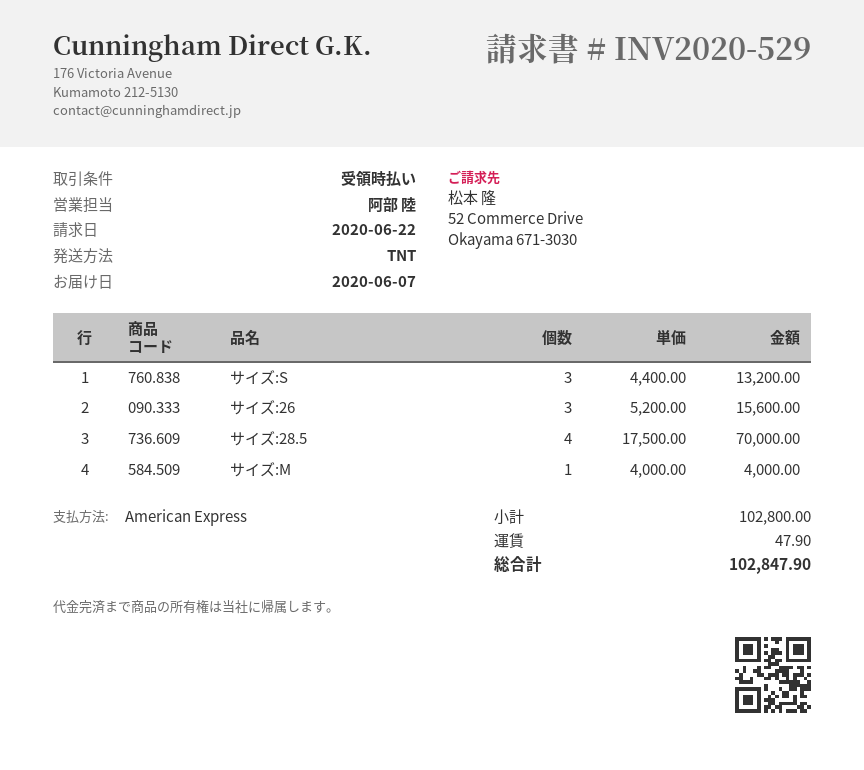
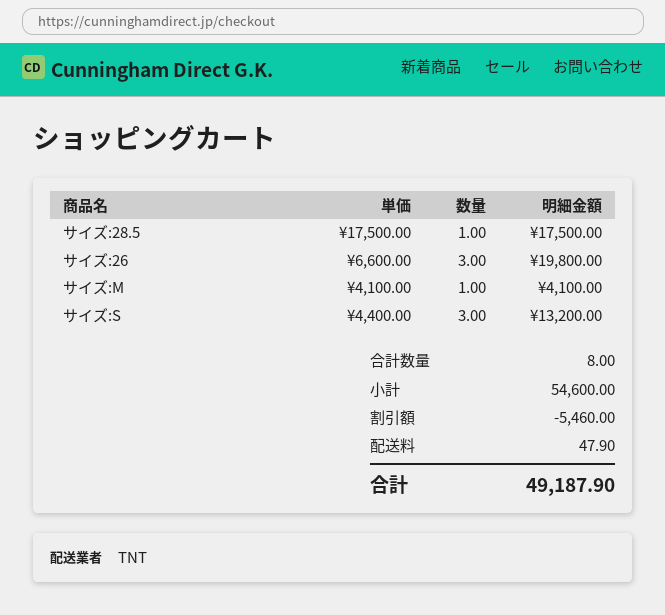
サイズ:26: 3 x 5200.00 = 15600.00 -> 3 x 6600.00 = 19800.00
サイズ:28.5: 4 x 17500.00 = 70000.00 -> 1 x 17500.00 = 17500.00
サイズ:M: 1 x 4000.00 = 4000.00 -> 1 x 4100.00 = 4100.00
subtotal: 102800.00 -> 54600.00
discount: none -> 5460.00
total: 102847.90 -> 49187.90

